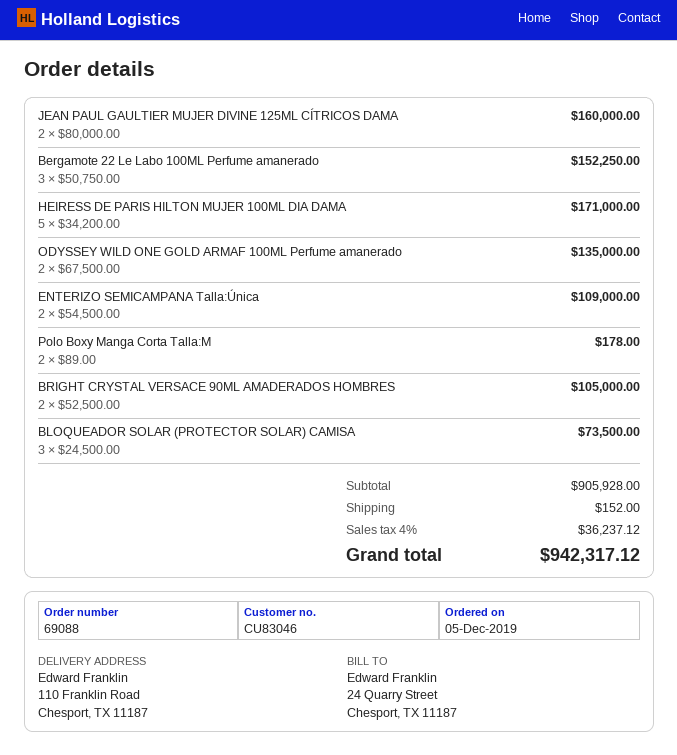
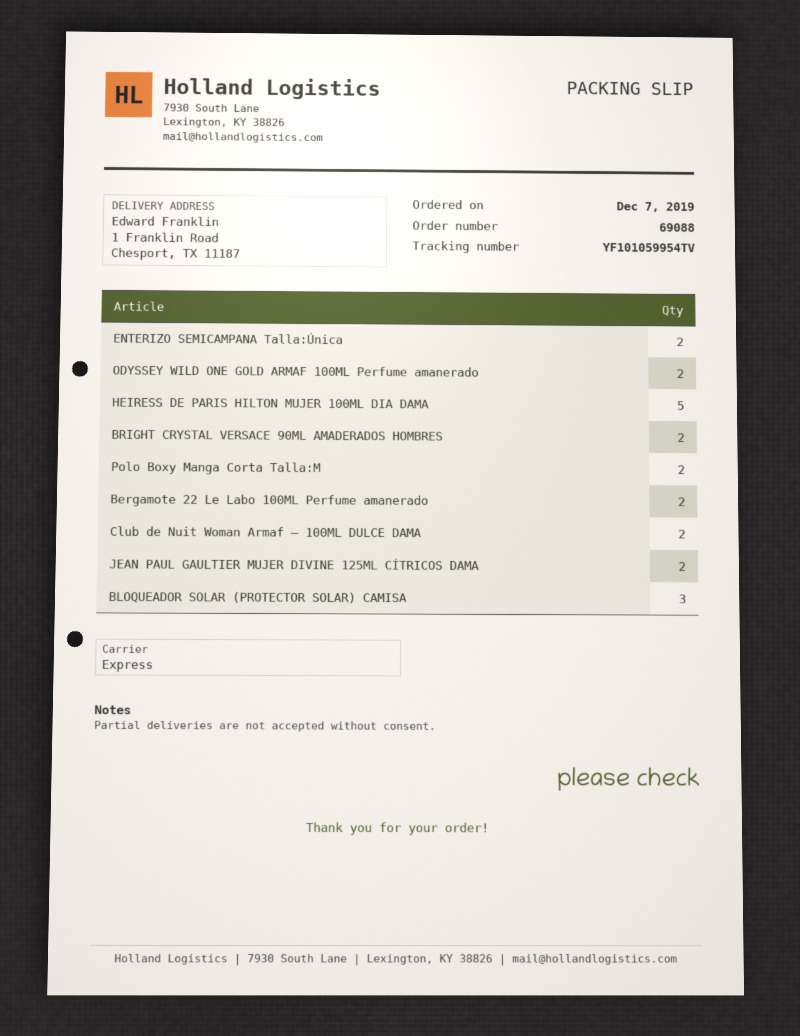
order date: 2019-12-05 -> 2019-12-07
ship to: 110 Franklin Road, Chesport, TX 11187 -> 1 Franklin Road, Chesport, TX 11187
Bergamote 22 Le Labo 100ML Perfume amanerado: 3 -> 2
Club de Nuit Woman Armaf – 100ML DULCE DAMA: none -> 2

